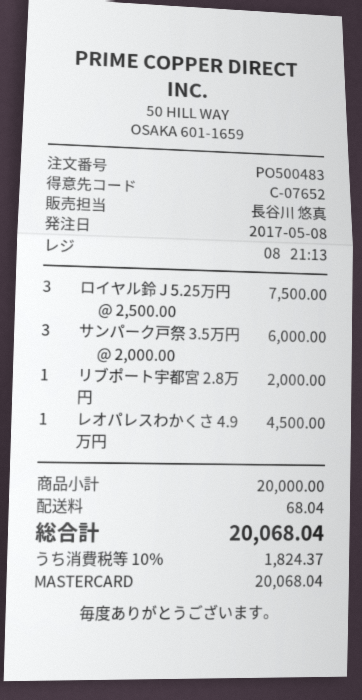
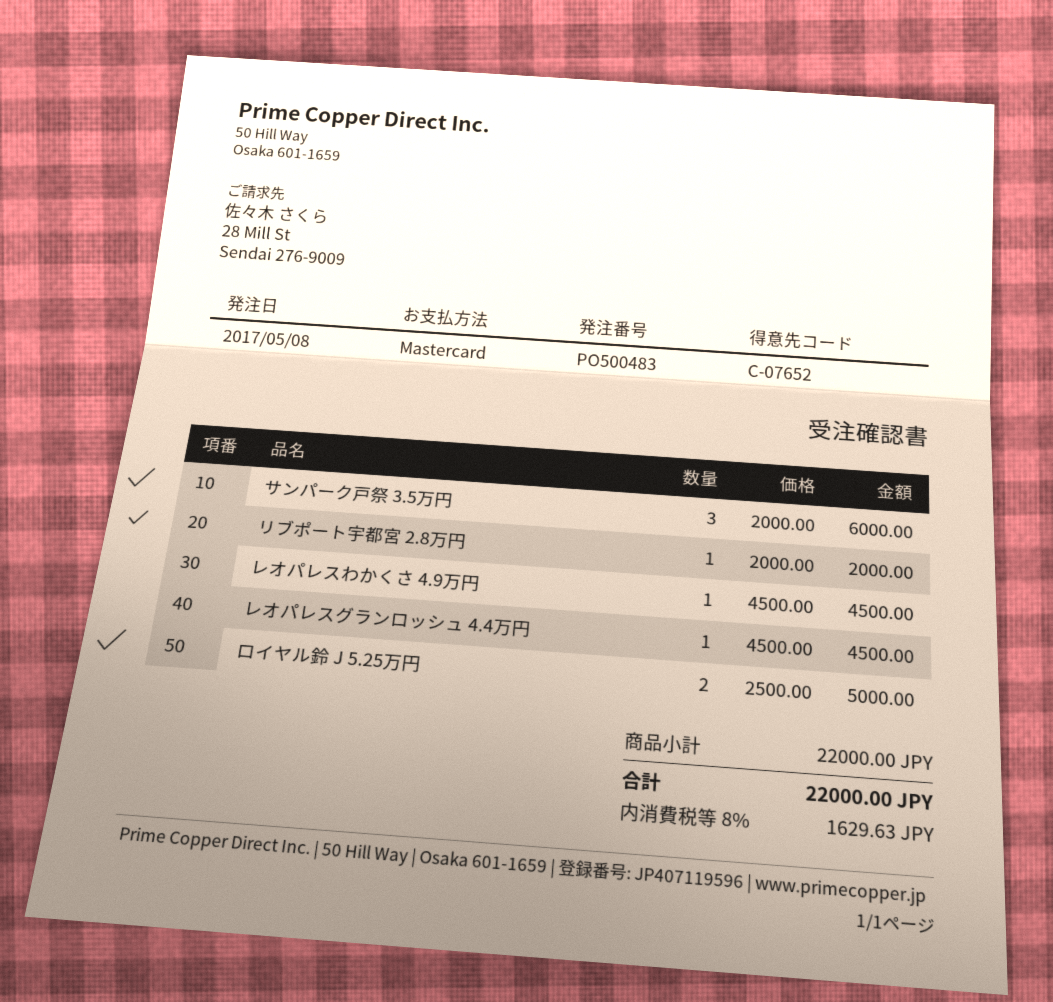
ロイヤル鈴 J 5.25万円: 3 x 2500.00 = 7500.00 -> 2 x 2500.00 = 5000.00
レオパレスグランロッシュ 4.4万円: none -> 1 x 4500.00 = 4500.00
subtotal: 20000.00 -> 22000.00
shipping: 68.04 -> none
tax: 10% = 1824.37 -> 8% = 1629.63
total: 20068.04 -> 22000.00

